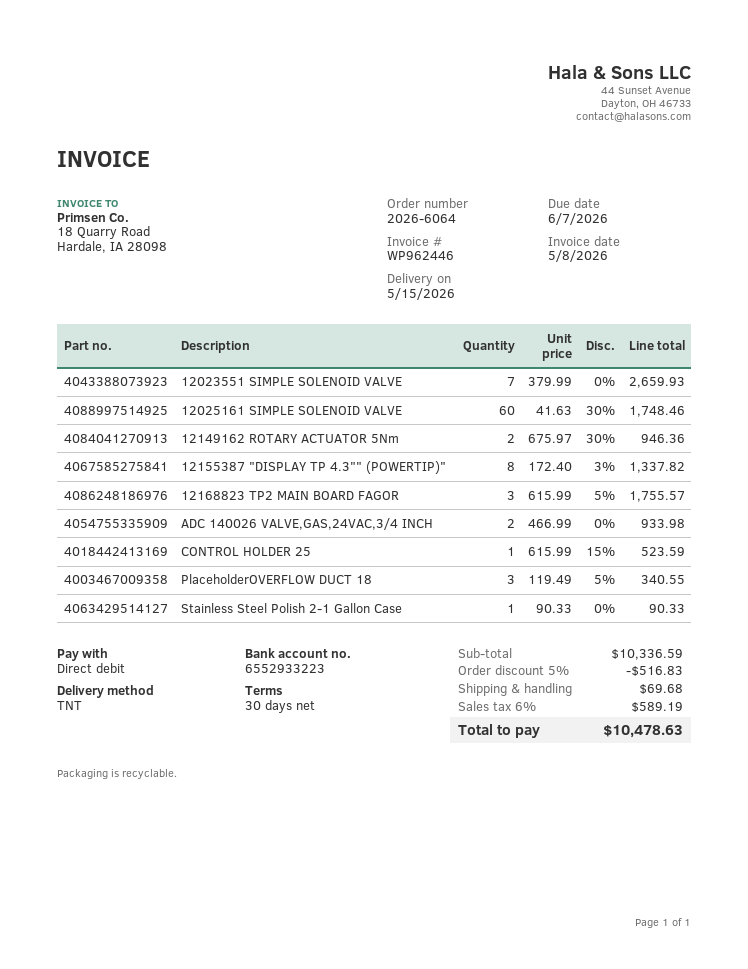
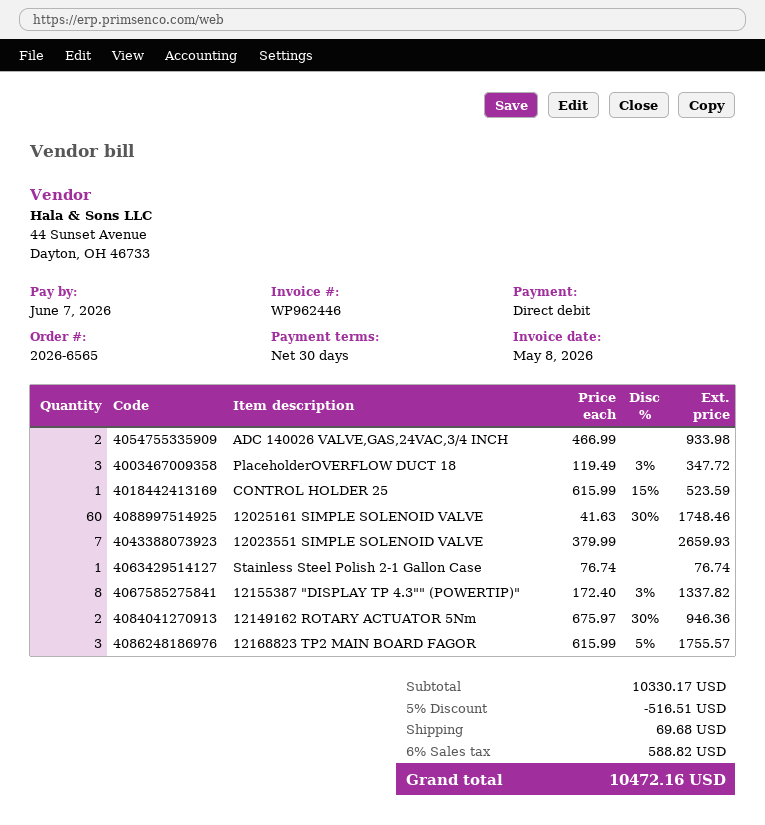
order number: 2026-6064 -> 2026-6565
PlaceholderOVERFLOW DUCT 18: 3 x 119.49 - 5% = 340.55 -> 3 x 119.49 - 3% = 347.72
Stainless Steel Polish 2-1 Gallon Case: 1 x 90.33 = 90.33 -> 1 x 76.74 = 76.74
subtotal: 10336.59 -> 10330.17
discount: 5% = 516.83 -> 5% = 516.51
tax: 6% = 589.19 -> 6% = 588.82
total: 10478.63 -> 10472.16

